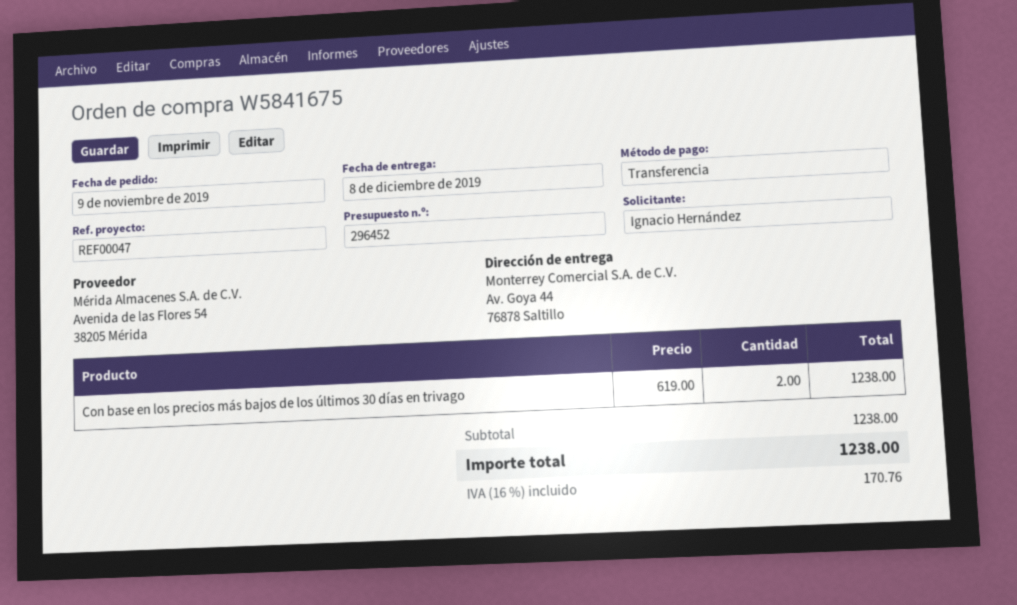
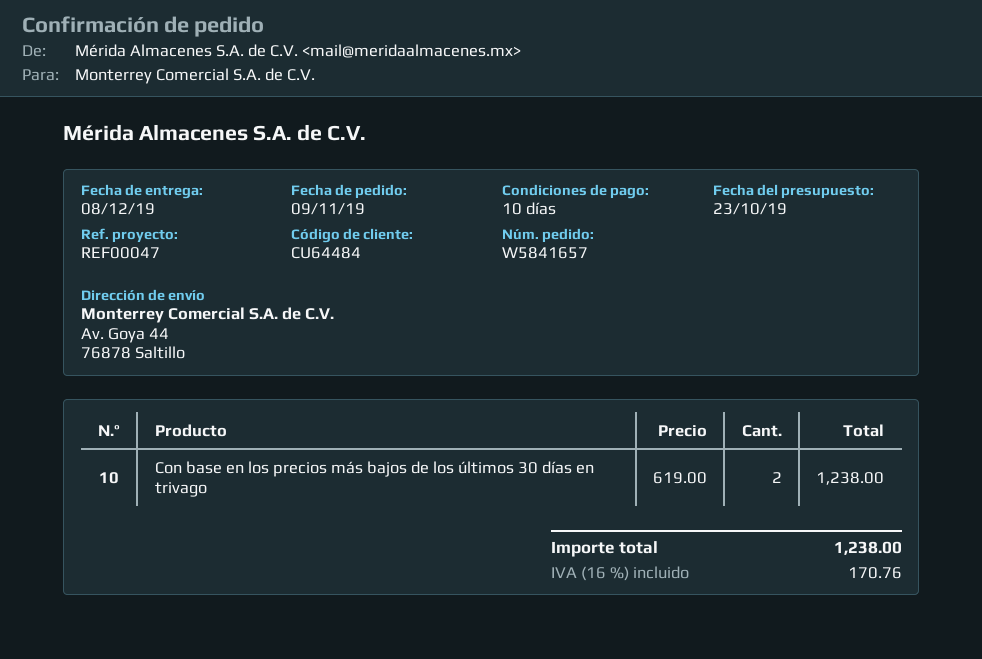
order number: W5841675 -> W5841657

